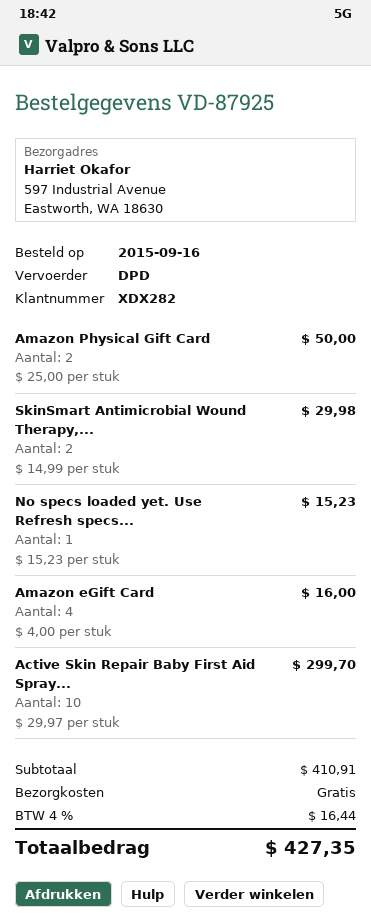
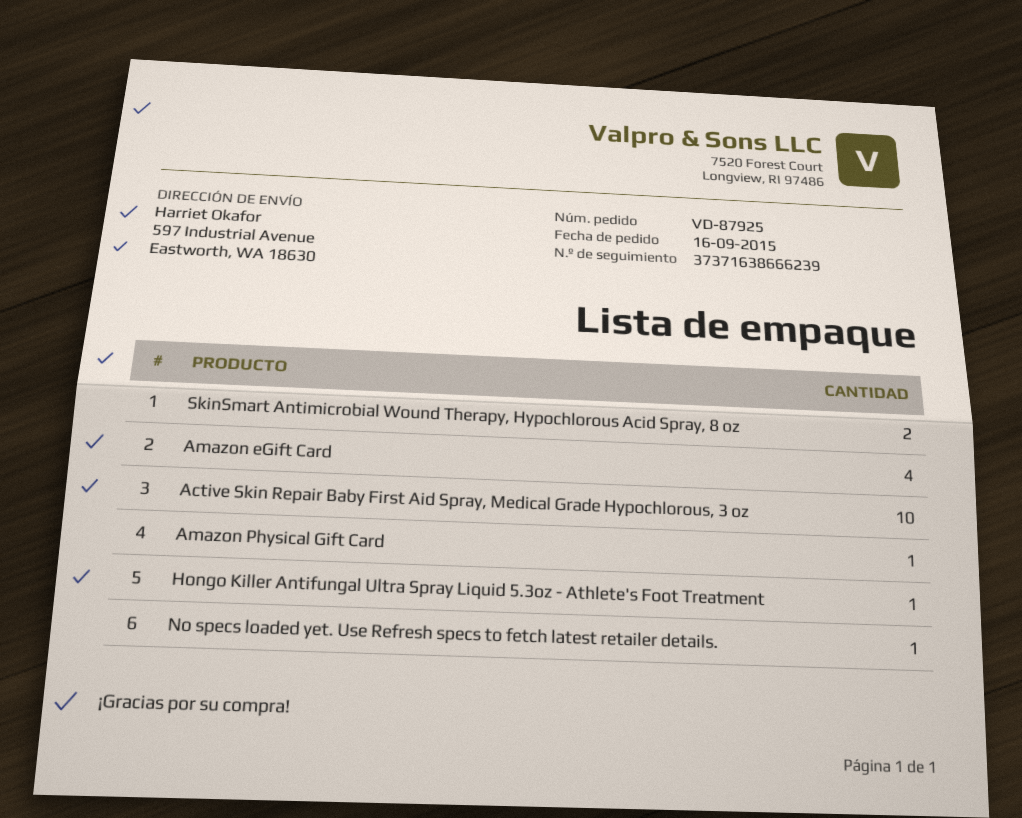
Amazon Physical Gift Card: 2 -> 1
Hongo Killer Antifungal Ultra Spray Liquid 5.3oz - Athlete's Foot Treatment: none -> 1

